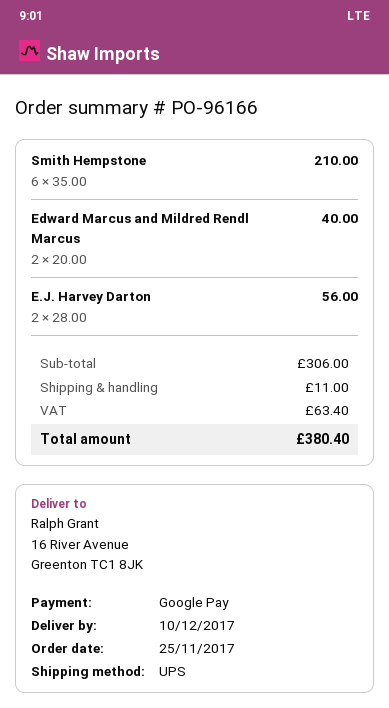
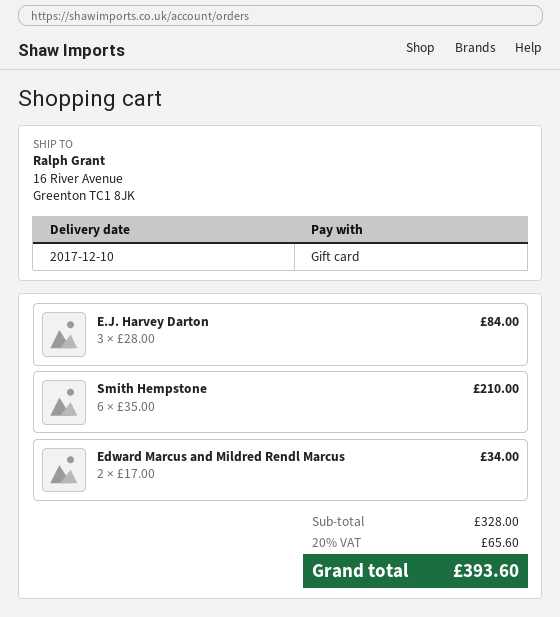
payment method: Google Pay -> gift card
Edward Marcus and Mildred Rendl Marcus: 2 x 20.00 = 40.00 -> 2 x 17.00 = 34.00
E.J. Harvey Darton: 2 x 28.00 = 56.00 -> 3 x 28.00 = 84.00
subtotal: 306.00 -> 328.00
shipping: 11.00 -> none
tax: 63.40 -> 65.60
total: 380.40 -> 393.60

